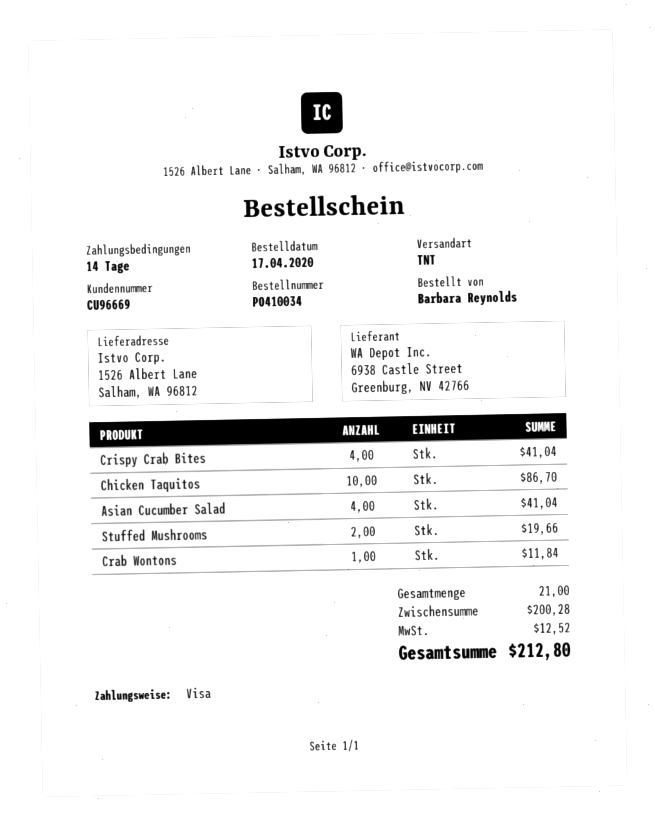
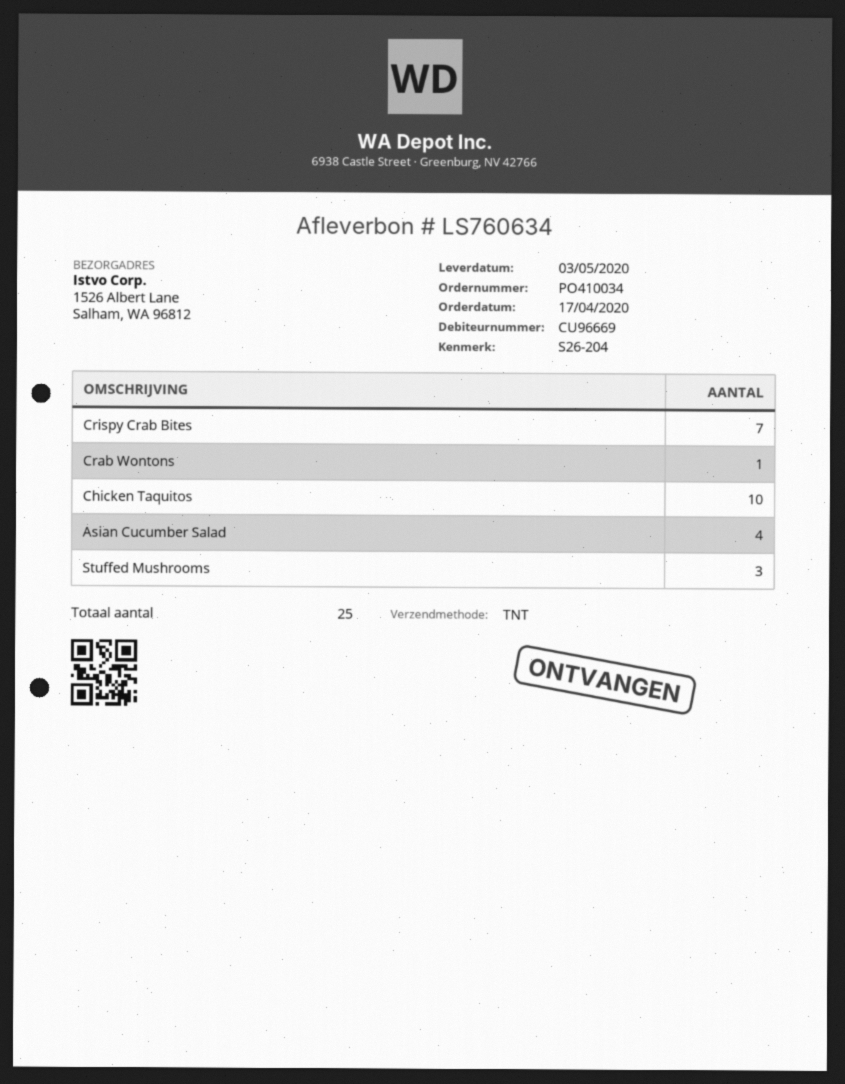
Crispy Crab Bites: 4 -> 7
Stuffed Mushrooms: 2 -> 3
total quantity: 21 -> 25

